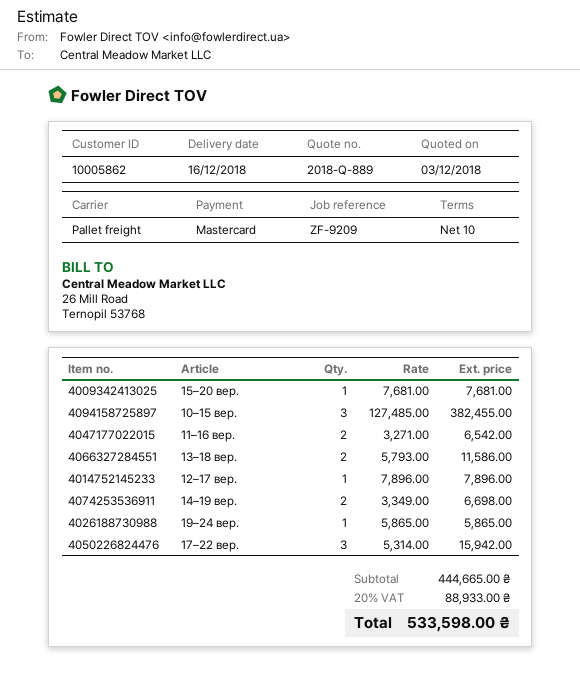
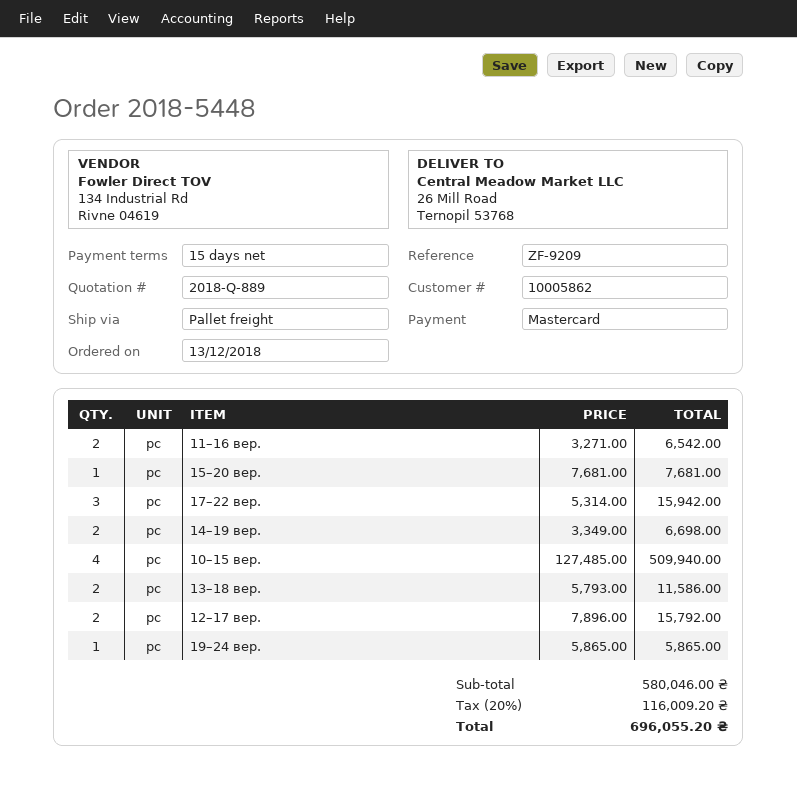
payment terms: 10 days -> 15 days
10–15 вер.: 3 x 127485.00 = 382455.00 -> 4 x 127485.00 = 509940.00
12–17 вер.: 1 x 7896.00 = 7896.00 -> 2 x 7896.00 = 15792.00
subtotal: 444665.00 -> 580046.00
tax: 20% = 88933.00 -> 20% = 116009.20
total: 533598.00 -> 696055.20

